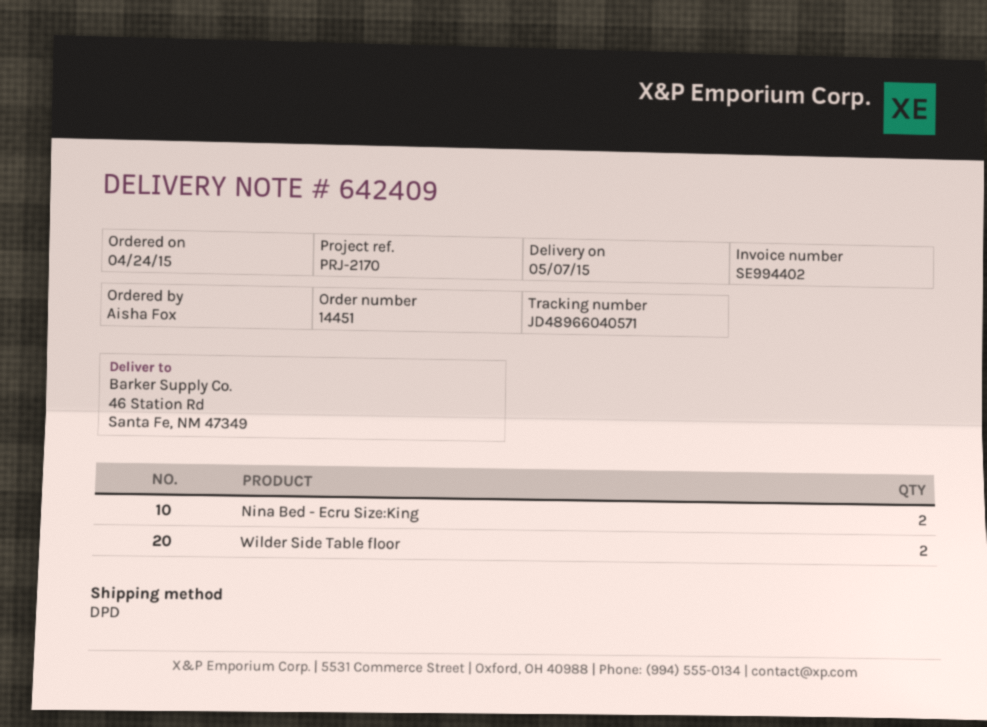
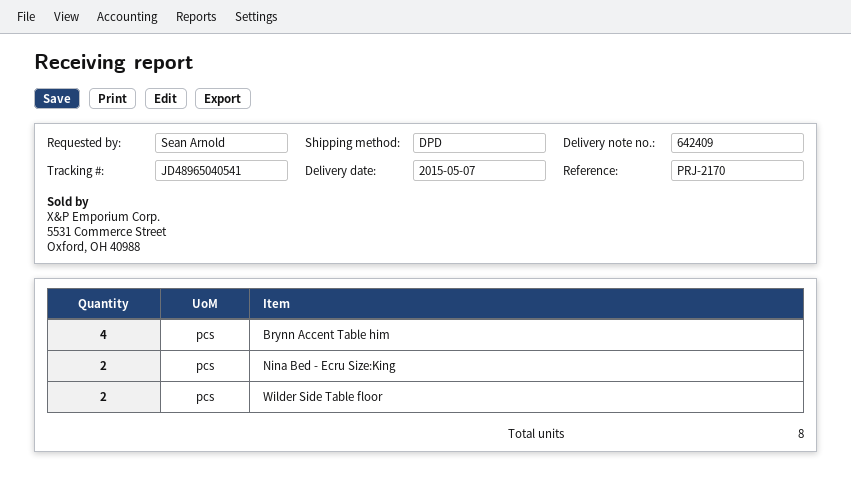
ordered by: Aisha Fox -> Sean Arnold
tracking number: JD48966040571 -> JD48965040541
Brynn Accent Table him: none -> 4

